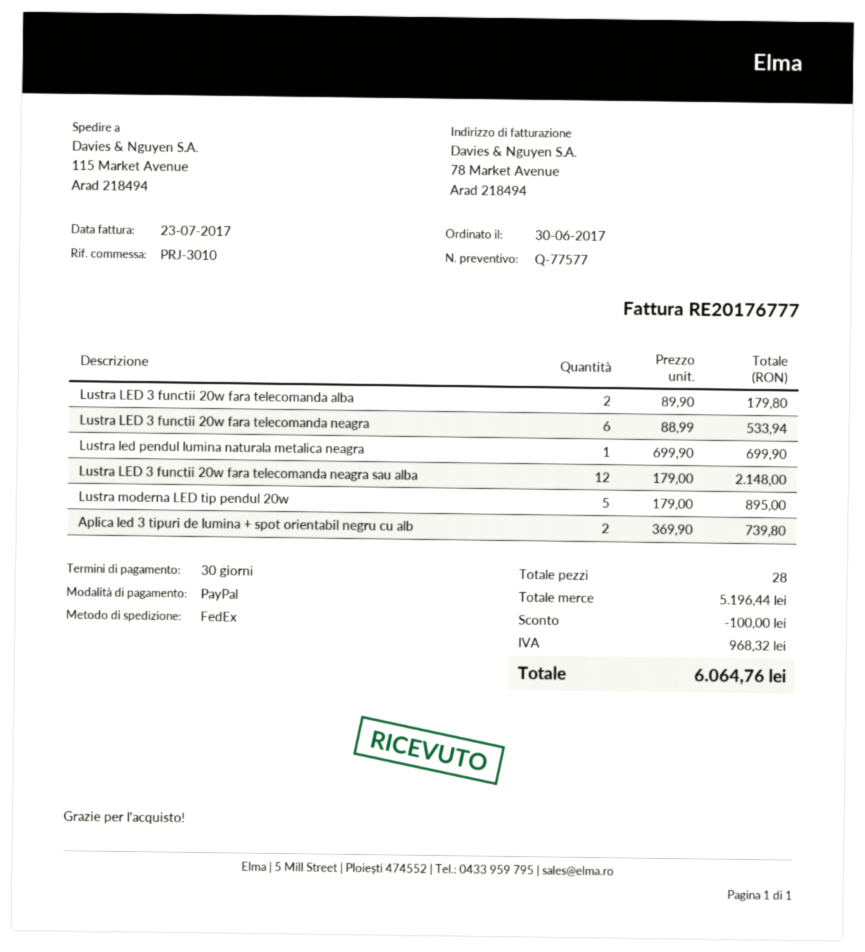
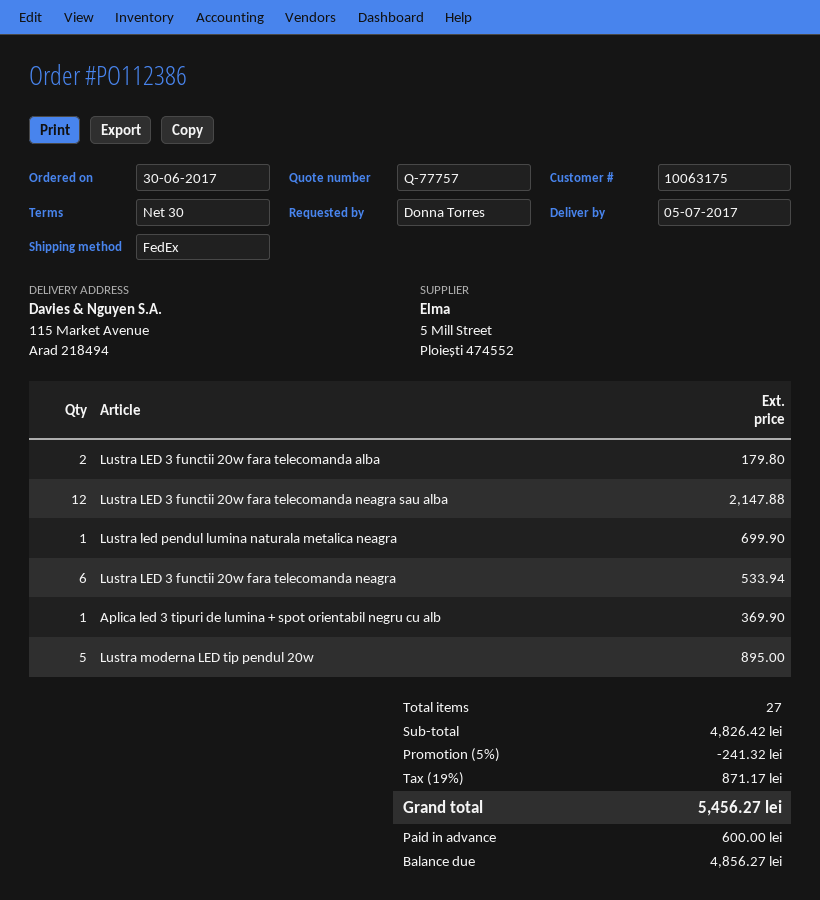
quote number: Q-77577 -> Q-77757
Lustra LED 3 functii 20w fara telecomanda neagra sau alba: 12 for 2148.00 -> 12 for 2147.88
Aplica led 3 tipuri de lumina + spot orientabil negru cu alb: 2 for 739.80 -> 1 for 369.90
total quantity: 28 -> 27
subtotal: 5196.44 -> 4826.42
discount: 100.00 -> 241.32
tax: 968.32 -> 871.17
total: 6064.76 -> 5456.27

